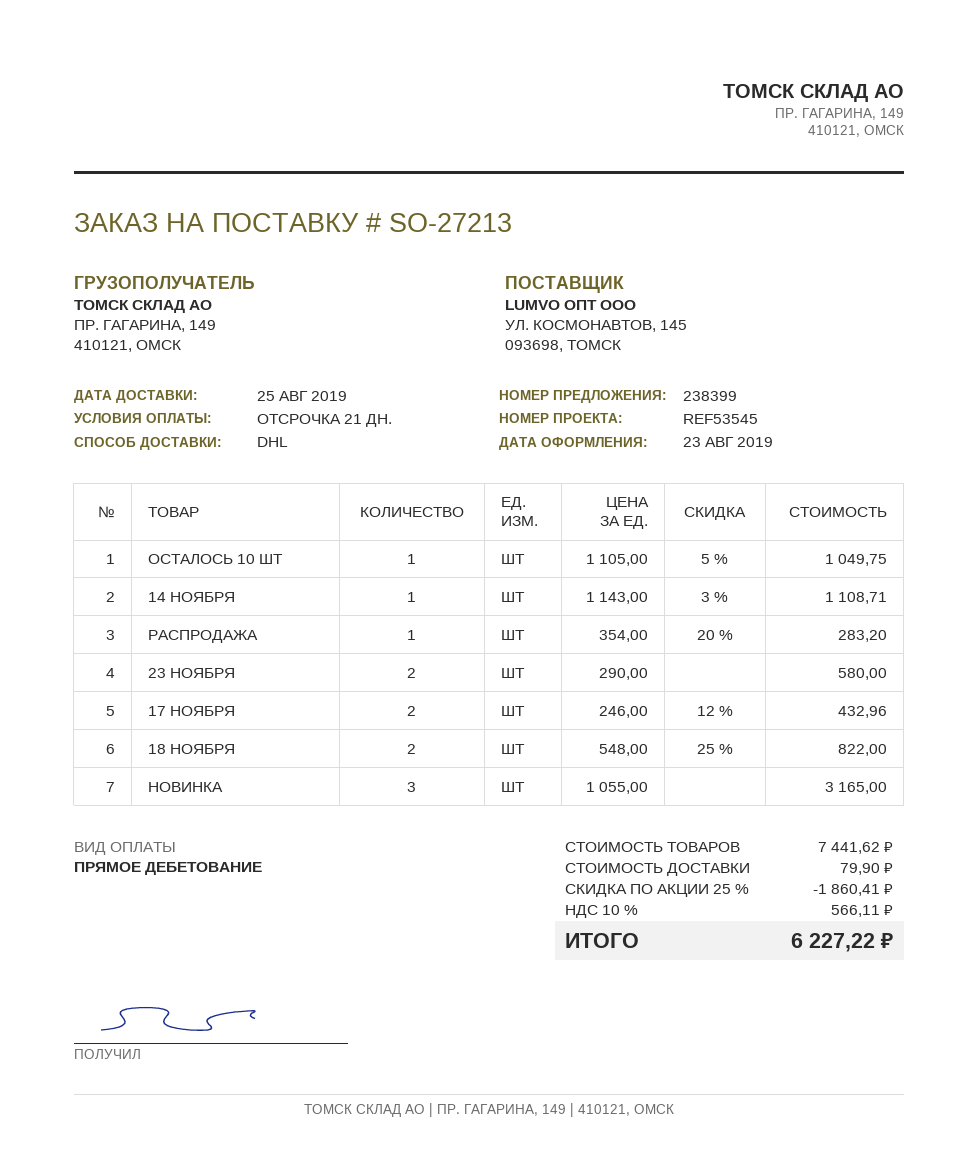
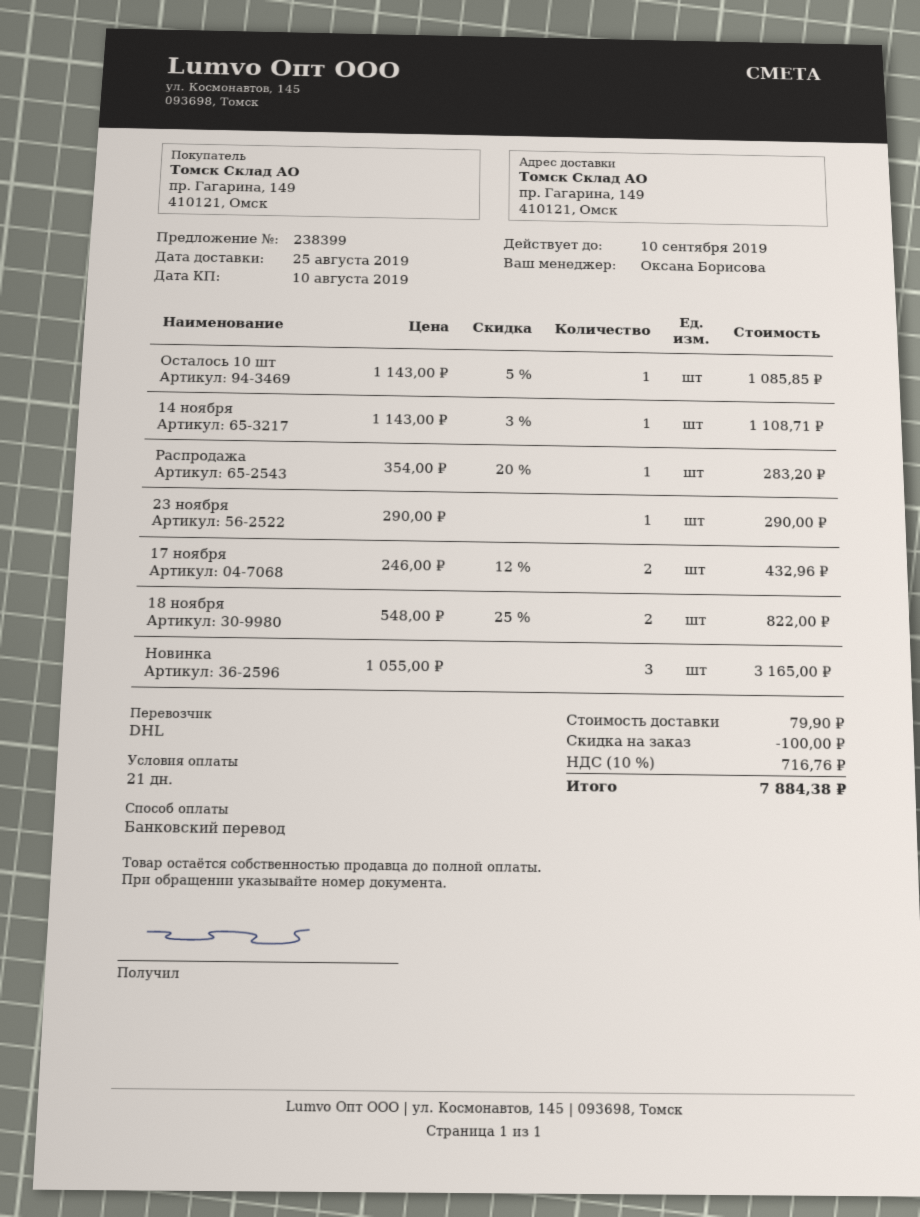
payment method: direct debit -> bank transfer
ОСТАЛОСЬ 10 ШТ: 1 x 1105.00 - 5% = 1049.75 -> 1 x 1143.00 - 5% = 1085.85
23 НОЯБРЯ: 2 x 290.00 = 580.00 -> 1 x 290.00 = 290.00
discount: 1860.41 -> 100.00
tax: 10% = 566.11 -> 10% = 716.76
total: 6227.22 -> 7884.38

